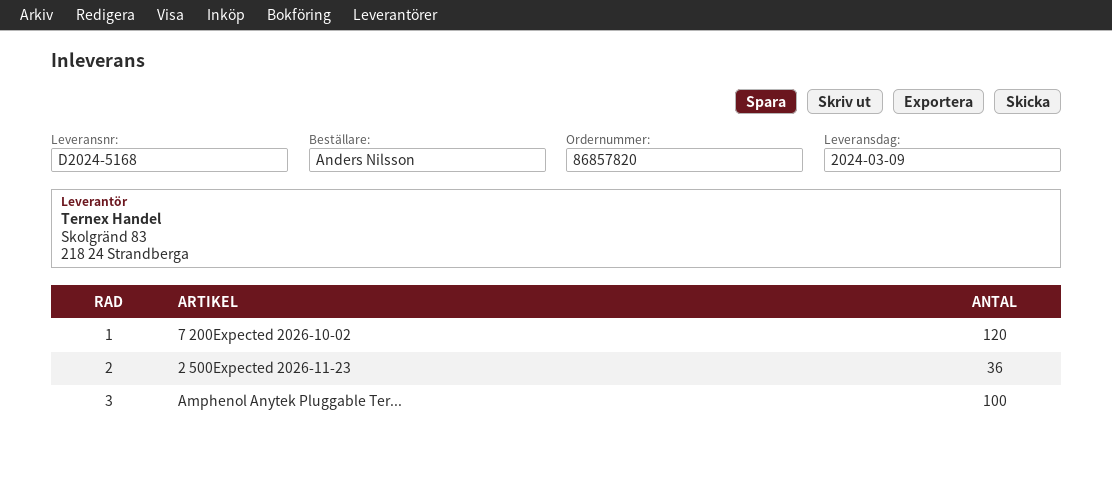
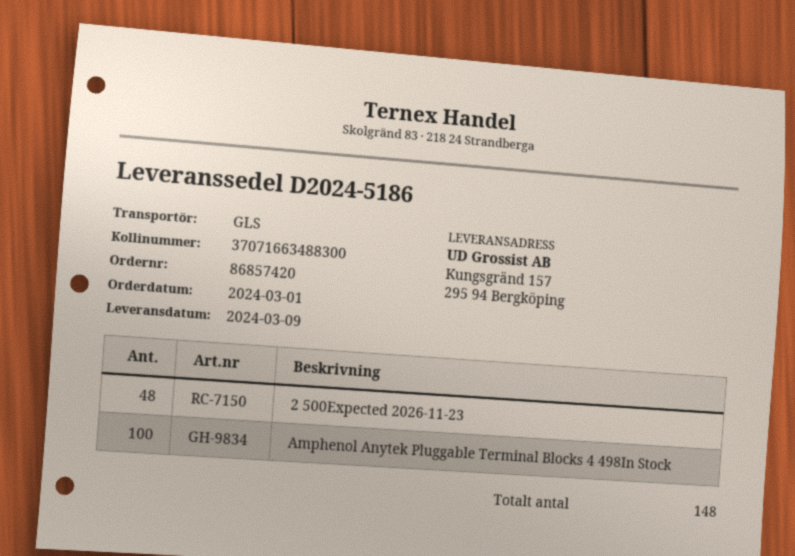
order number: 86857820 -> 86857420
delivery note number: D2024-5168 -> D2024-5186
7 200Expected 2026-10-02: 120 -> none
2 500Expected 2026-11-23: 36 -> 48

